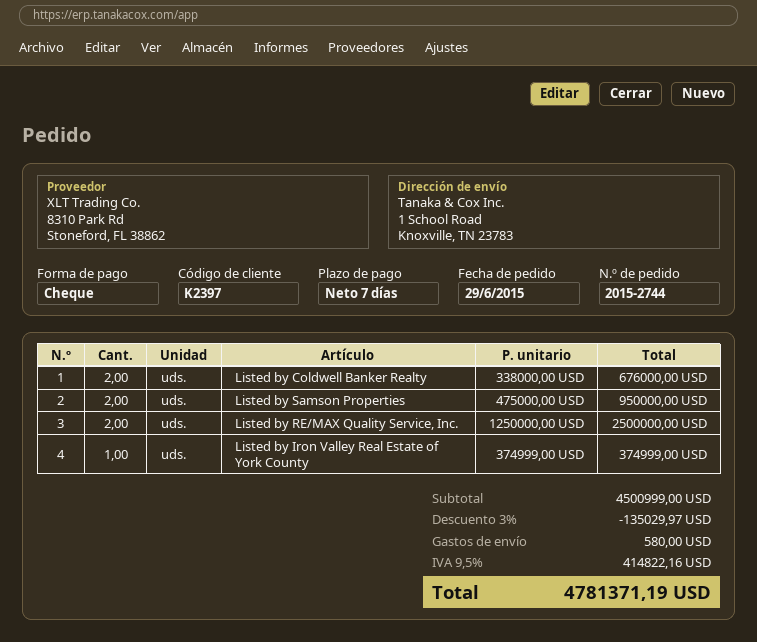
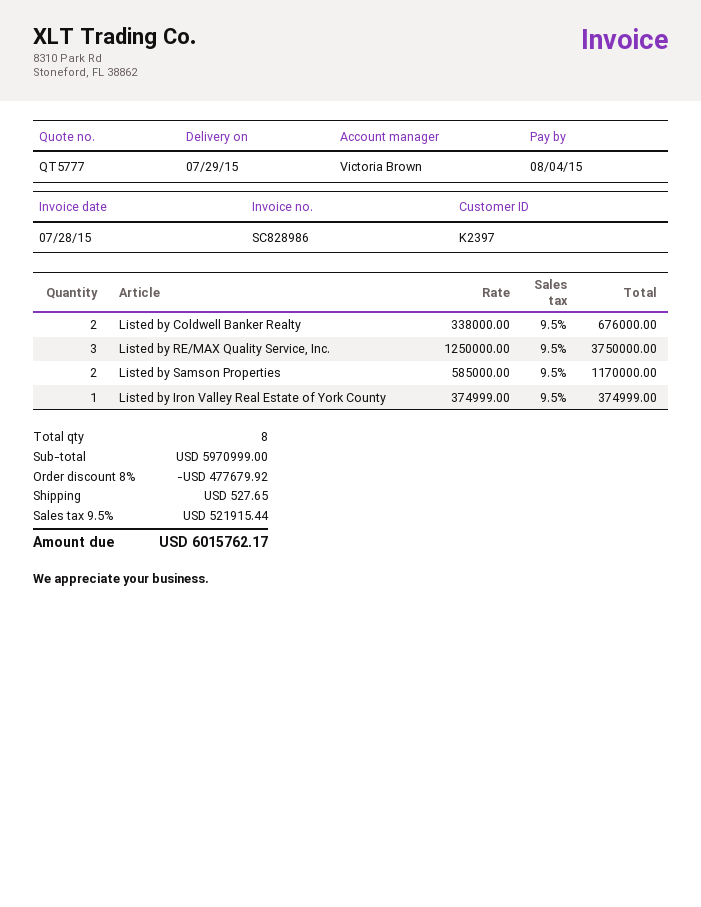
Listed by Samson Properties: 2 x 475000.00 = 950000.00 -> 2 x 585000.00 = 1170000.00
Listed by RE/MAX Quality Service, Inc.: 2 x 1250000.00 = 2500000.00 -> 3 x 1250000.00 = 3750000.00
subtotal: 4500999.00 -> 5970999.00
discount: 3% = 135029.97 -> 8% = 477679.92
shipping: 580.00 -> 527.65
tax: 9.5% = 414822.16 -> 9.5% = 521915.44
total: 4781371.19 -> 6015762.17

